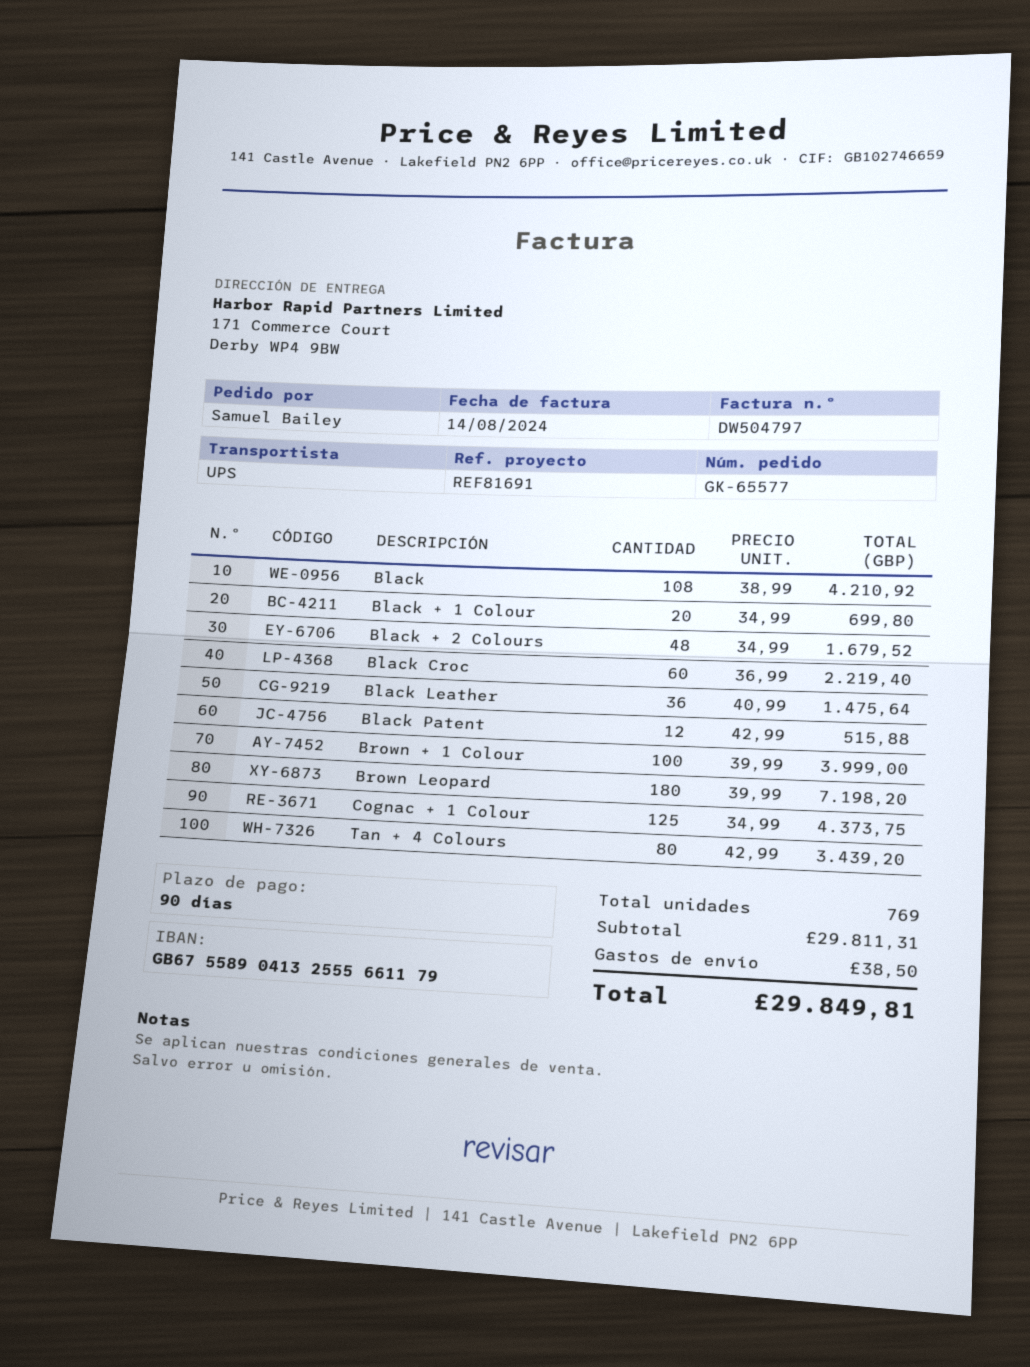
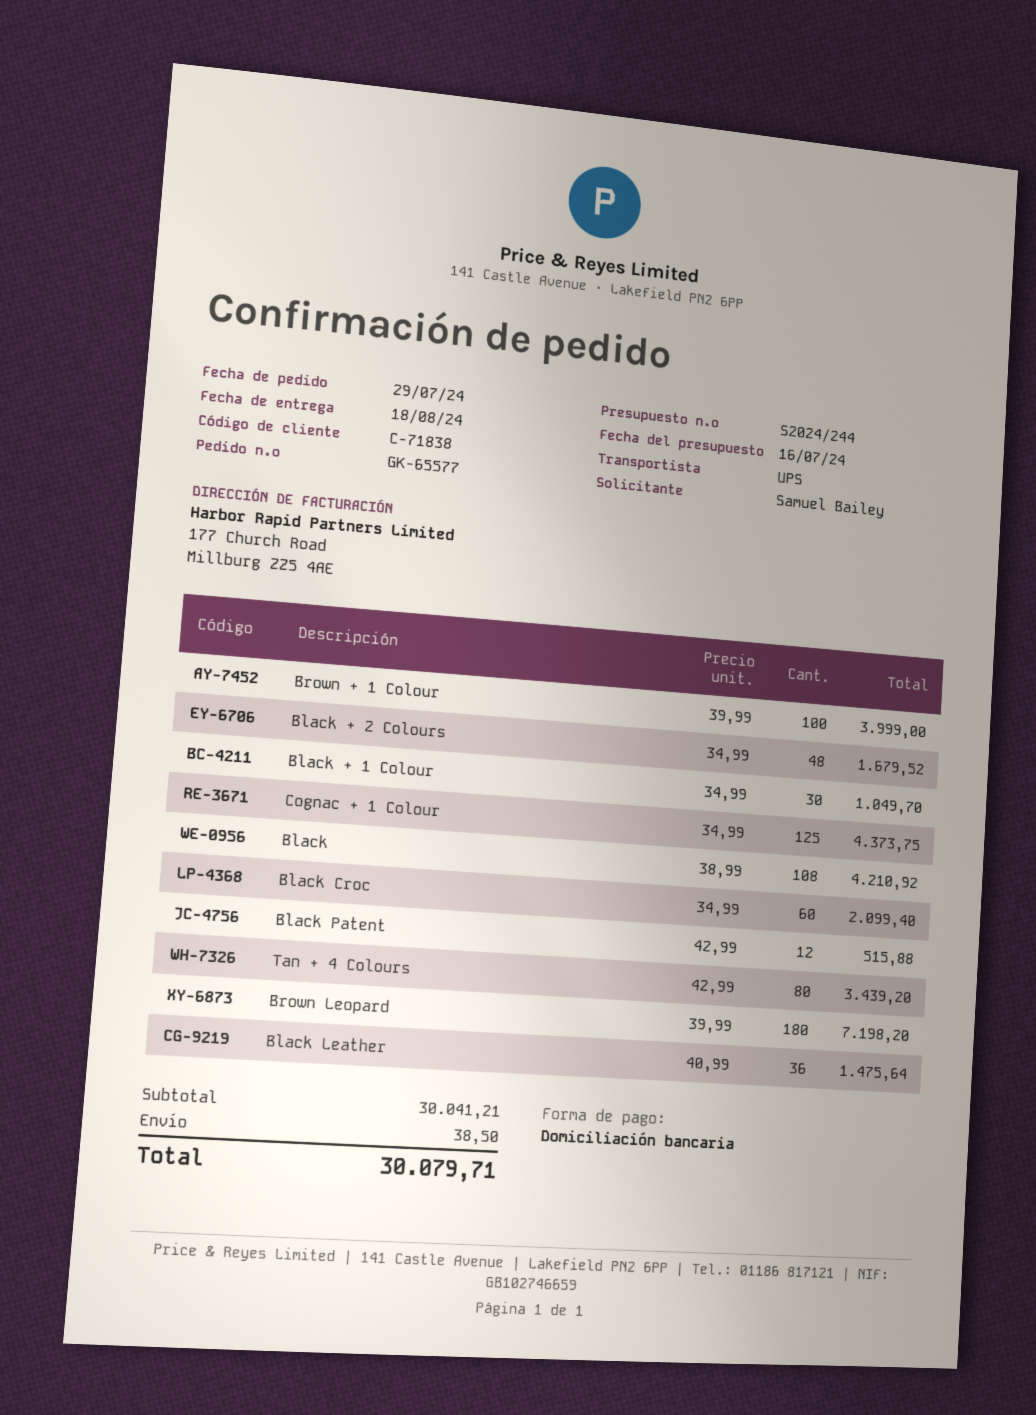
Black + 1 Colour: 20 x 34.99 = 699.80 -> 30 x 34.99 = 1049.70
Black Croc: 60 x 36.99 = 2219.40 -> 60 x 34.99 = 2099.40
subtotal: 29811.31 -> 30041.21
total: 29849.81 -> 30079.71

